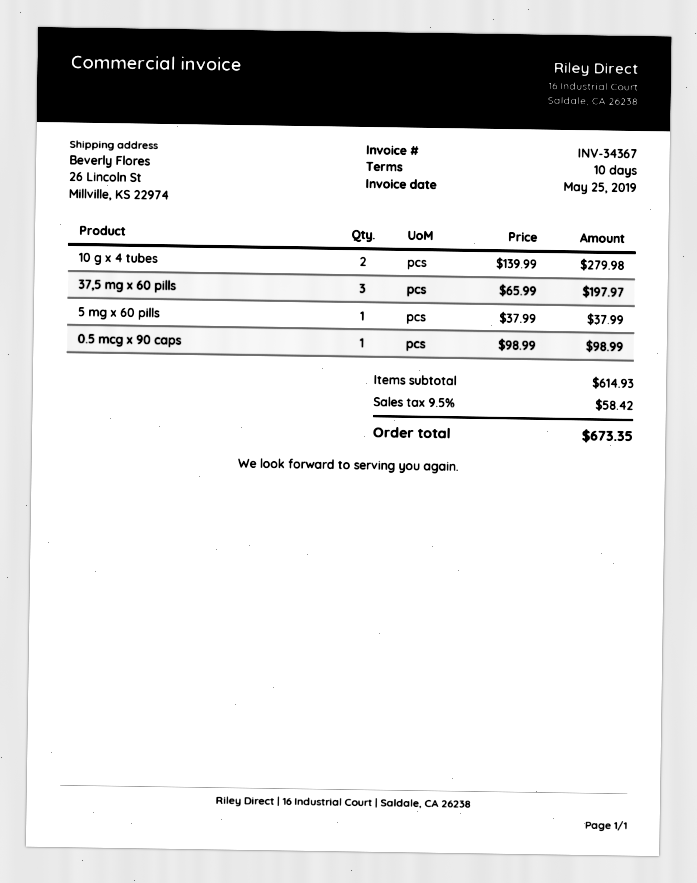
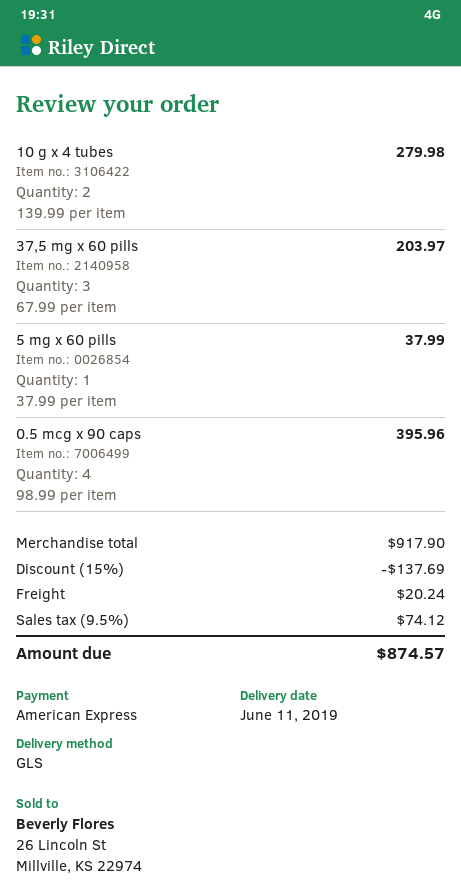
37,5 mg x 60 pills: 3 x 65.99 = 197.97 -> 3 x 67.99 = 203.97
0.5 mcg x 90 caps: 1 x 98.99 = 98.99 -> 4 x 98.99 = 395.96
subtotal: 614.93 -> 917.90
discount: none -> 15% = 137.69
shipping: none -> 20.24
tax: 9.5% = 58.42 -> 9.5% = 74.12
total: 673.35 -> 874.57

